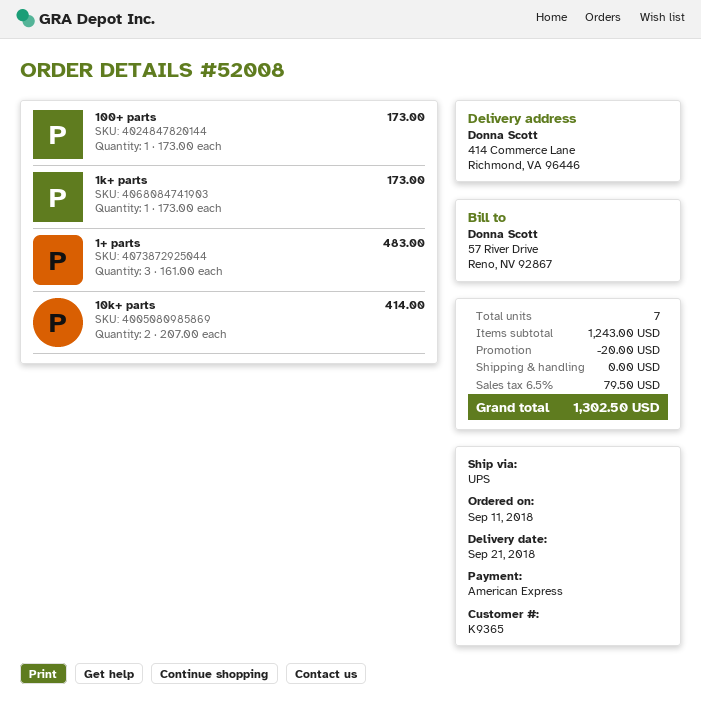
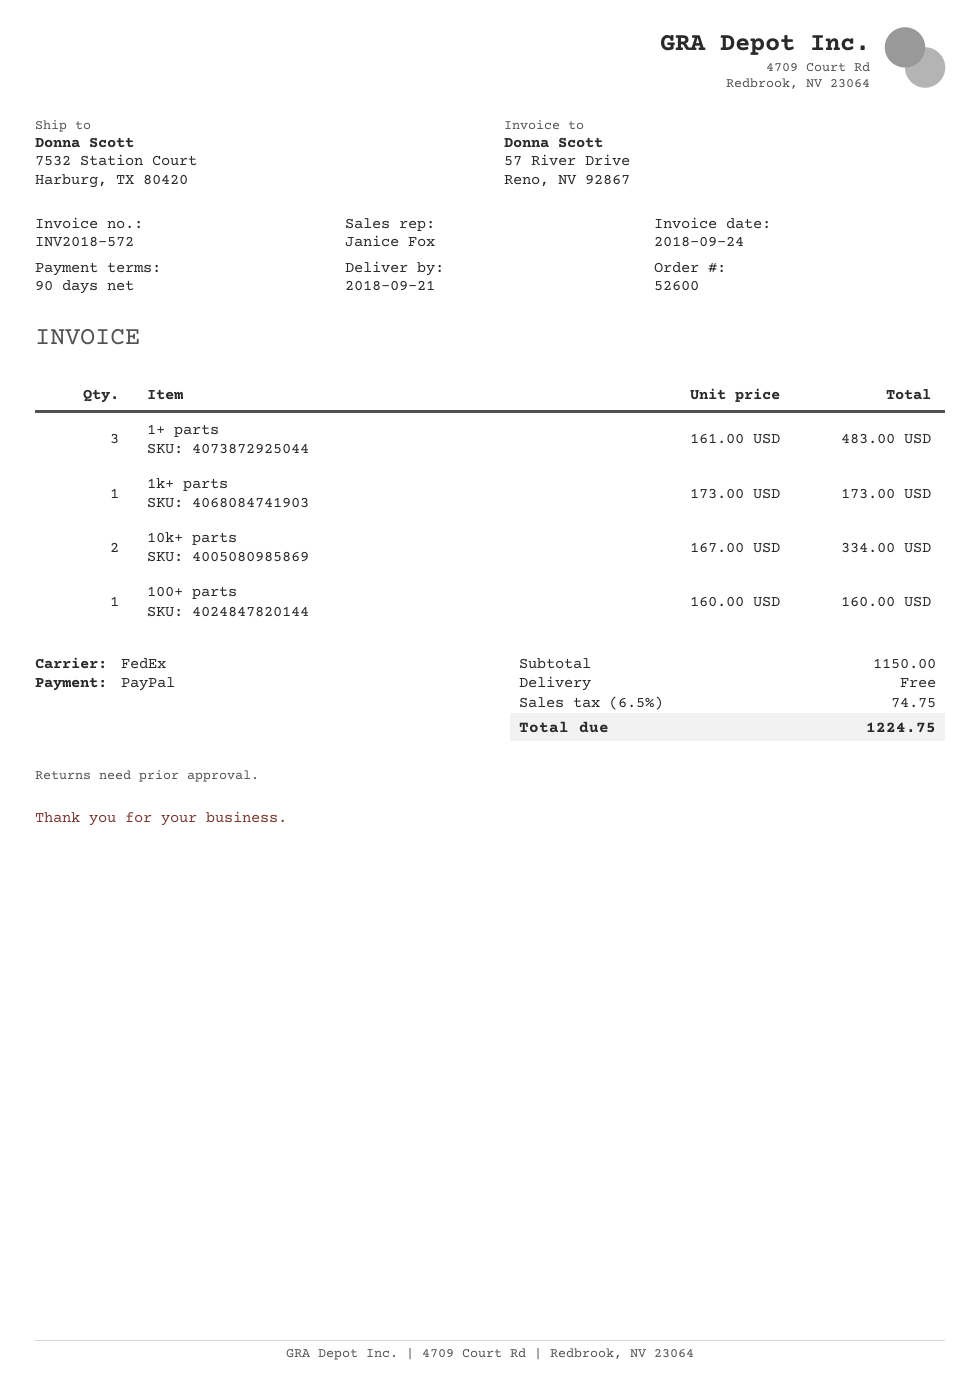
order number: 52008 -> 52600
payment method: American Express -> PayPal
shipping method: UPS -> FedEx
ship to: 414 Commerce Lane, Richmond, VA 96446 -> 7532 Station Court, Harburg, TX 80420
100+ parts: 1 x 173.00 = 173.00 -> 1 x 160.00 = 160.00
10k+ parts: 2 x 207.00 = 414.00 -> 2 x 167.00 = 334.00
subtotal: 1243.00 -> 1150.00
discount: 20.00 -> none
tax: 6.5% = 79.50 -> 6.5% = 74.75
total: 1302.50 -> 1224.75

